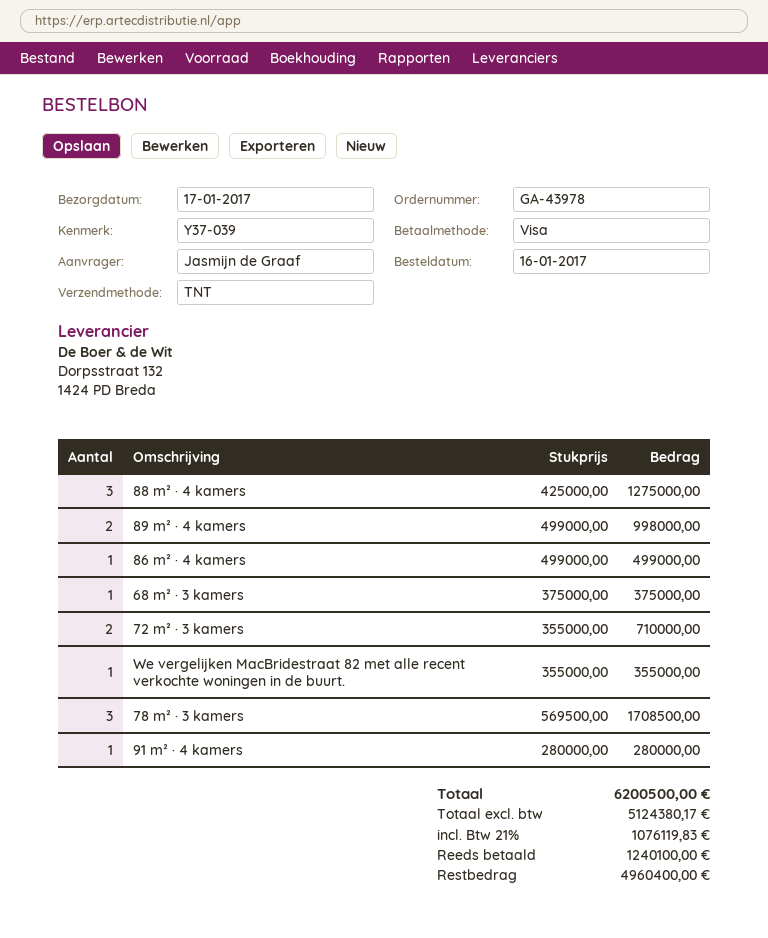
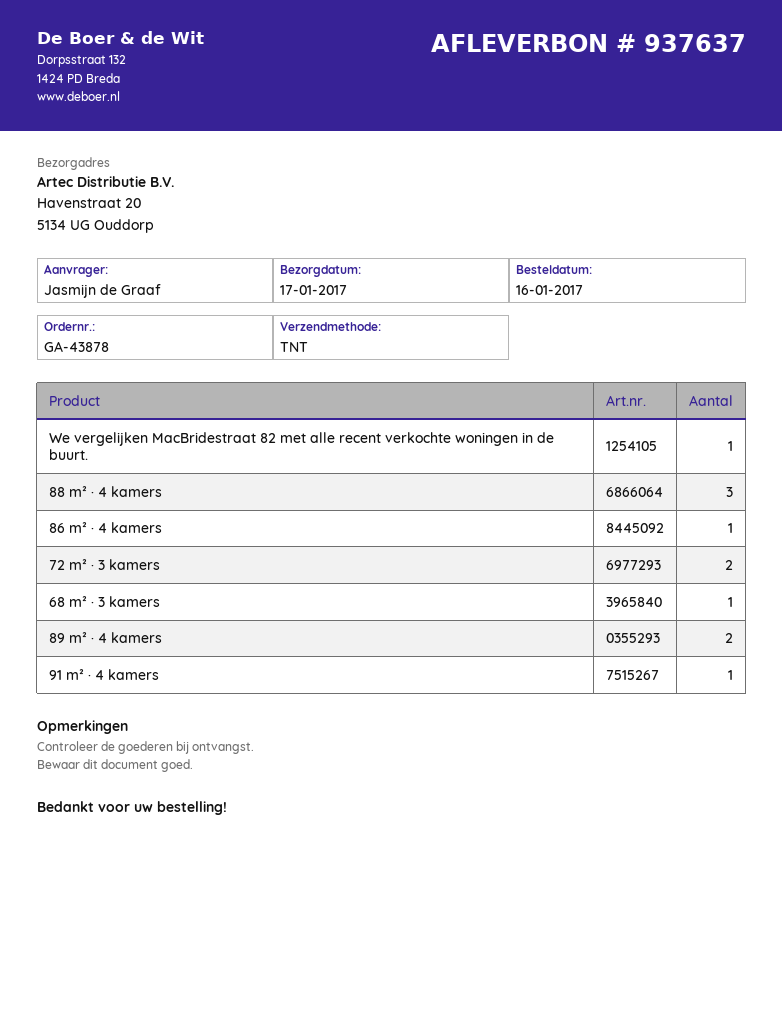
order number: GA-43978 -> GA-43878
78 m² · 3 kamers: 3 -> none

